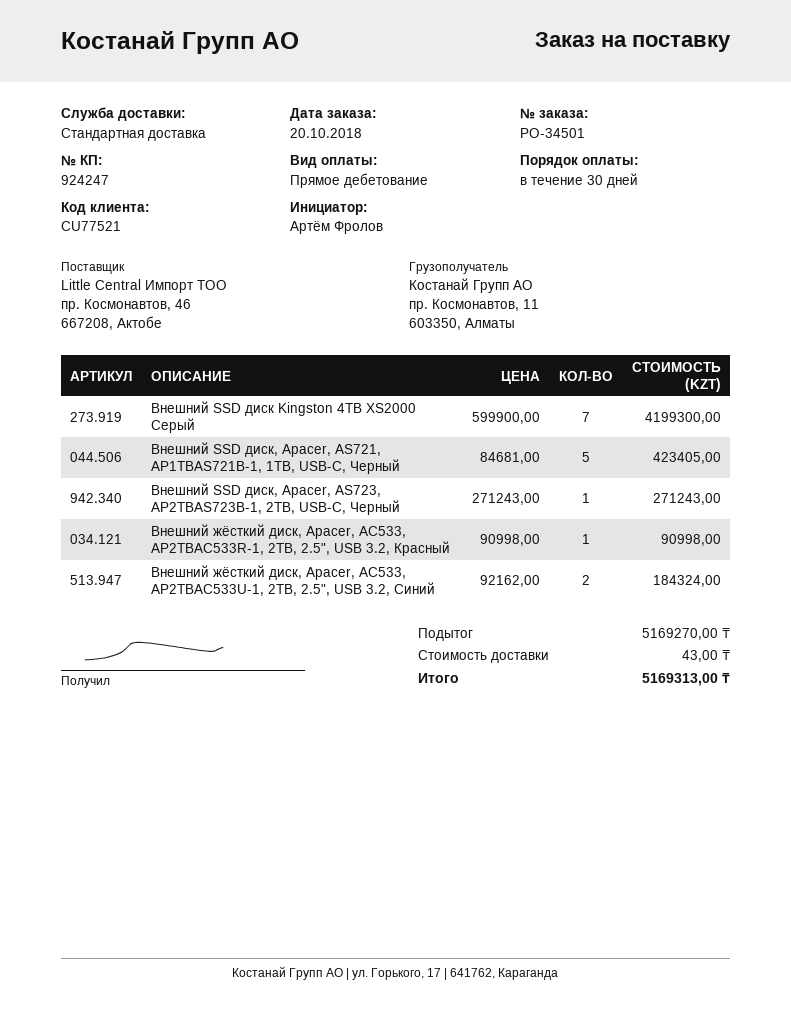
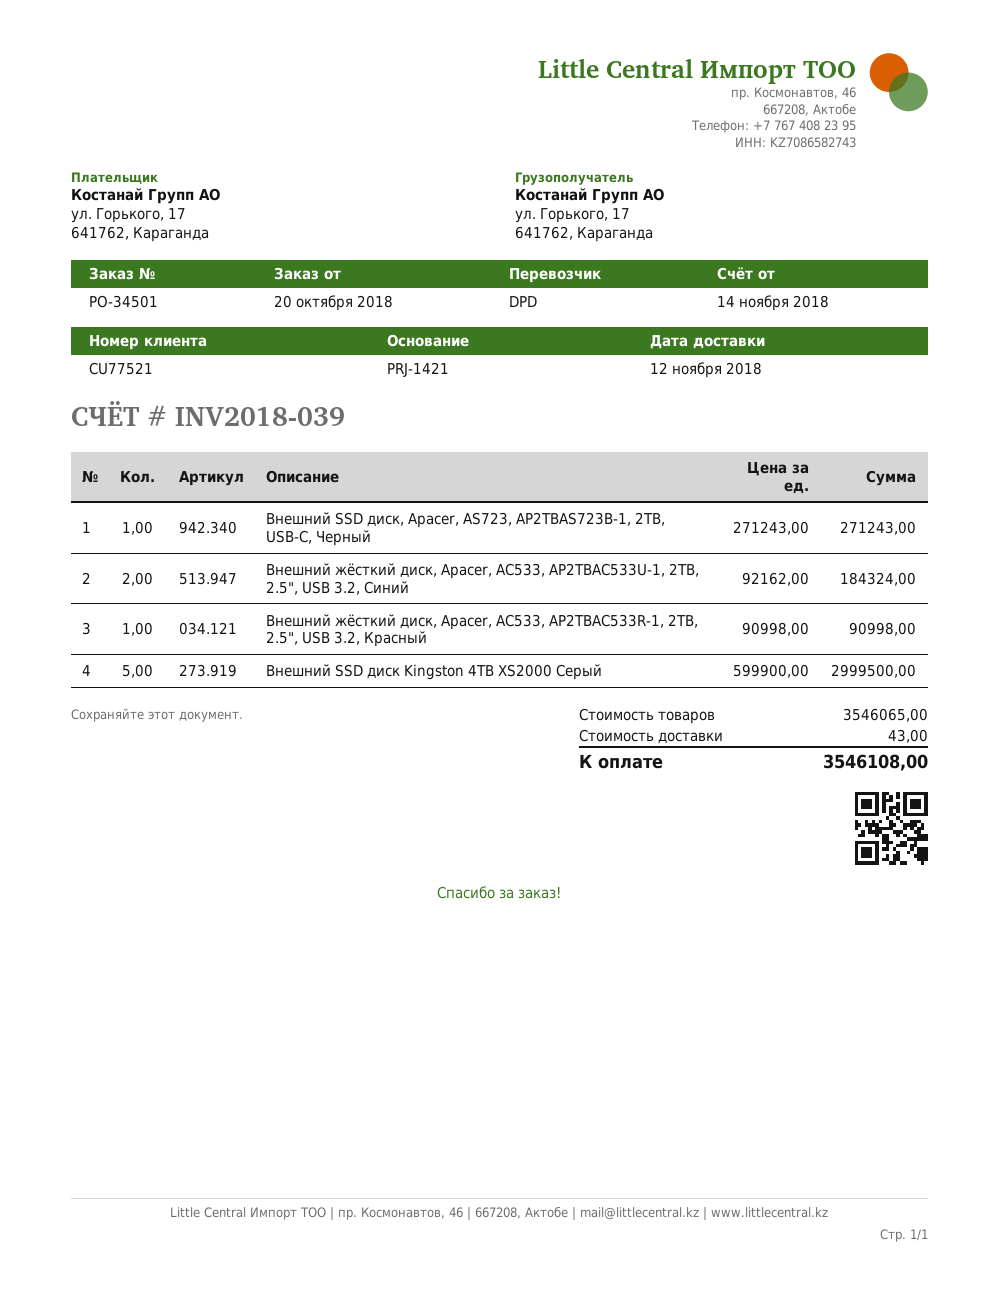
shipping method: standard -> DPD
ship to: пр. Космонавтов, 11, 603350, Алматы -> ул. Горького, 17, 641762, Караганда
Внешний SSD диск Kingston 4TB XS2000 Серый: 7 x 599900.00 = 4199300.00 -> 5 x 599900.00 = 2999500.00
Внешний SSD диск, Apacer, AS721, AP1TBAS721B-1, 1TB, USB-C, Черный: 5 x 84681.00 = 423405.00 -> none
subtotal: 5169270.00 -> 3546065.00
total: 5169313.00 -> 3546108.00

